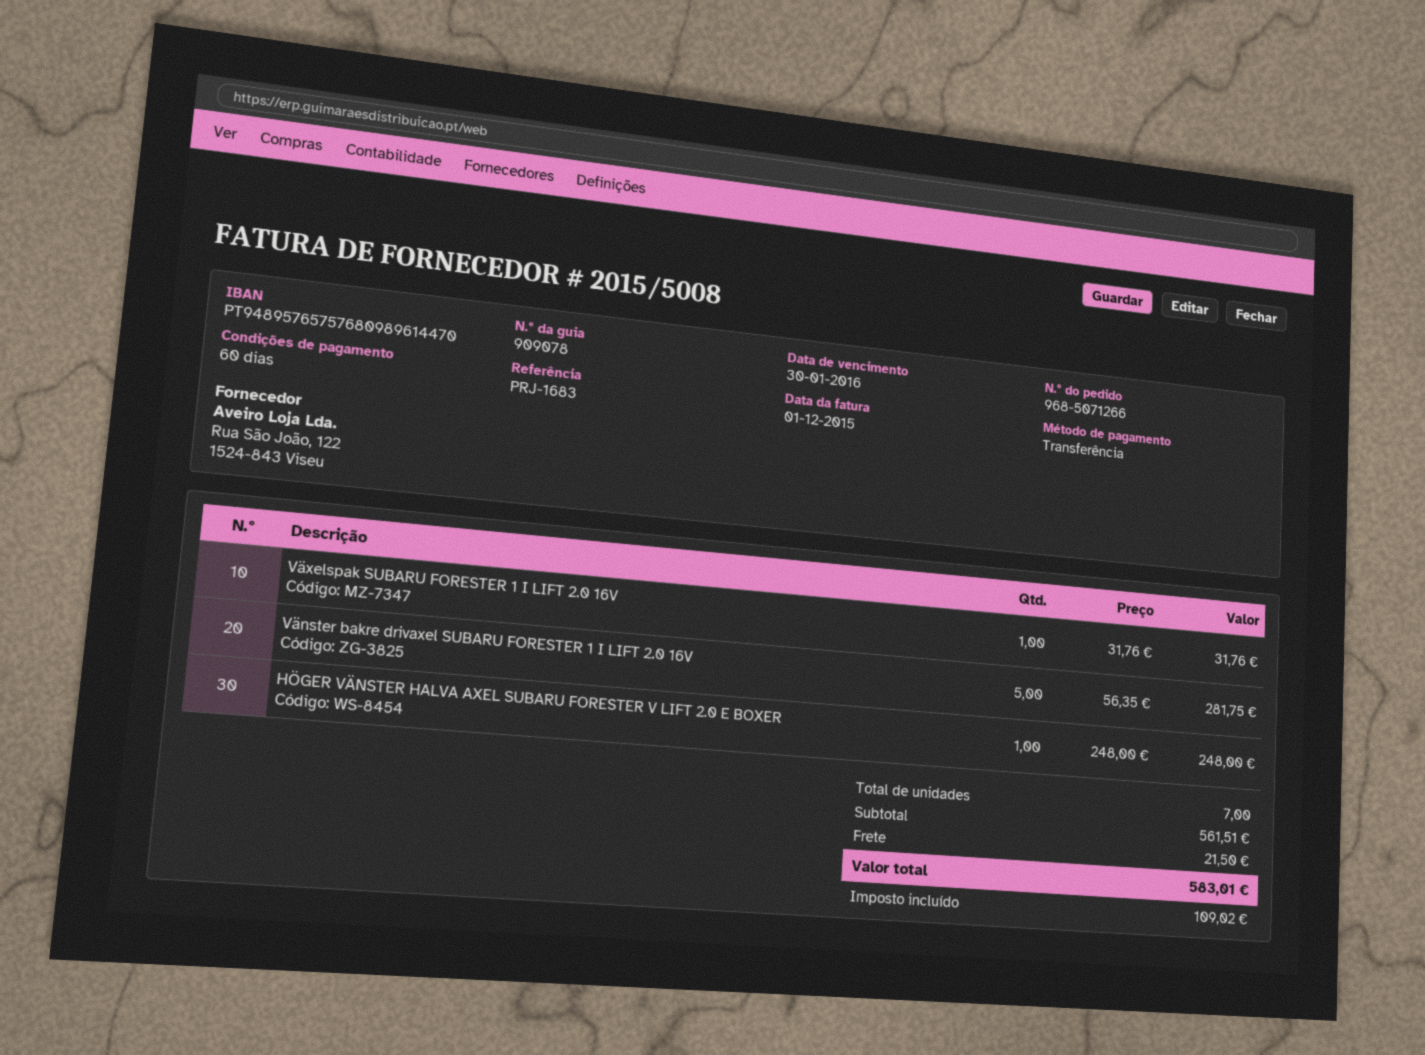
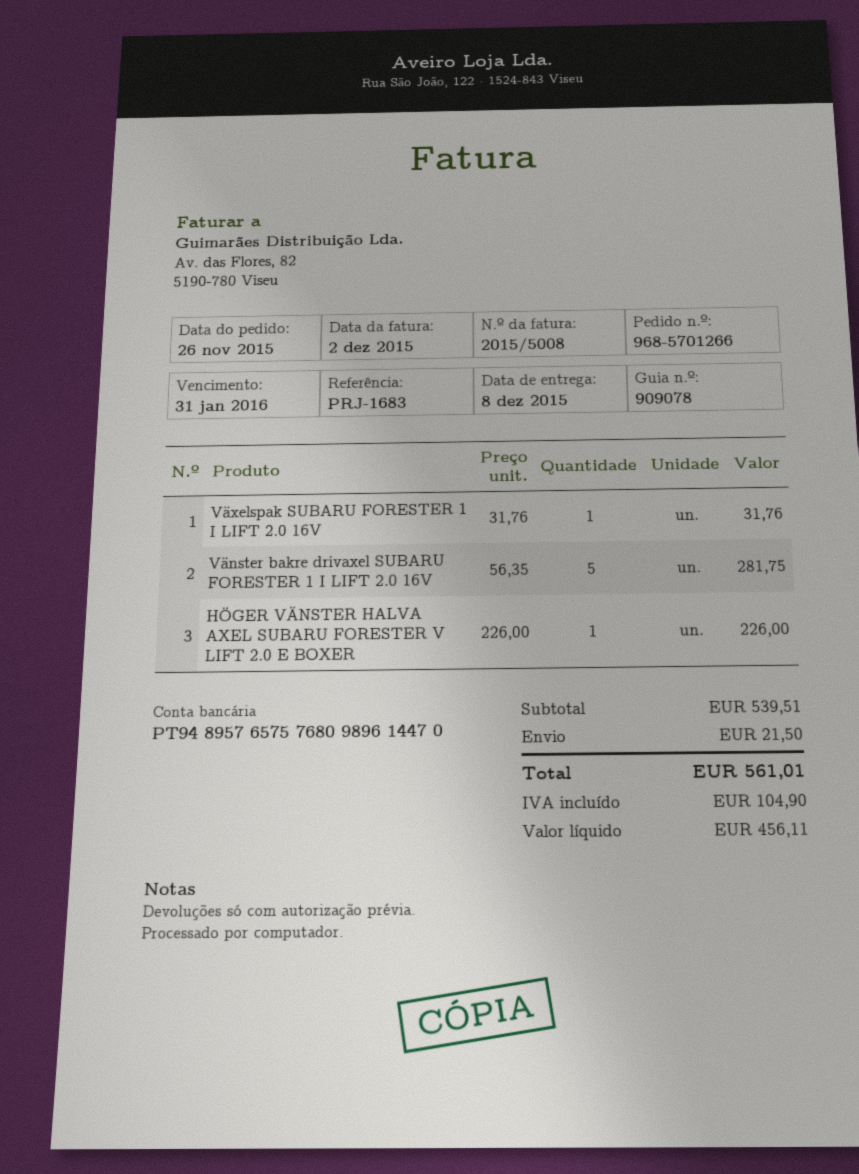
order number: 968-5071266 -> 968-5701266
invoice date: 2015-12-01 -> 2015-12-02
due date: 2016-01-30 -> 2016-01-31
HÖGER VÄNSTER HALVA AXEL SUBARU FORESTER V LIFT 2.0 E BOXER: 1 x 248.00 = 248.00 -> 1 x 226.00 = 226.00
subtotal: 561.51 -> 539.51
tax: 109.02 -> 104.90
total: 583.01 -> 561.01

